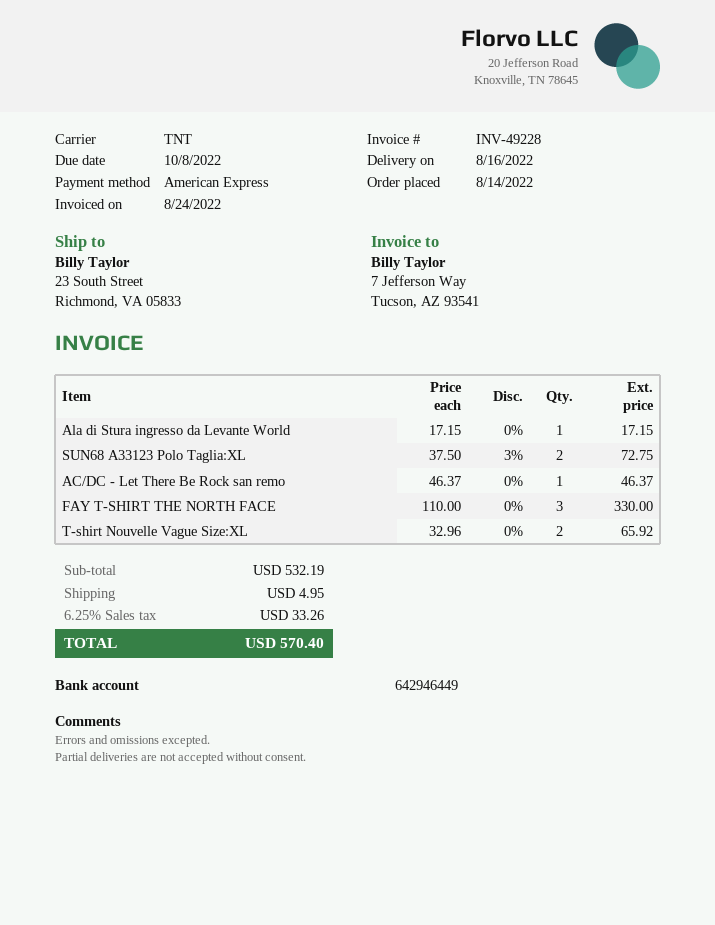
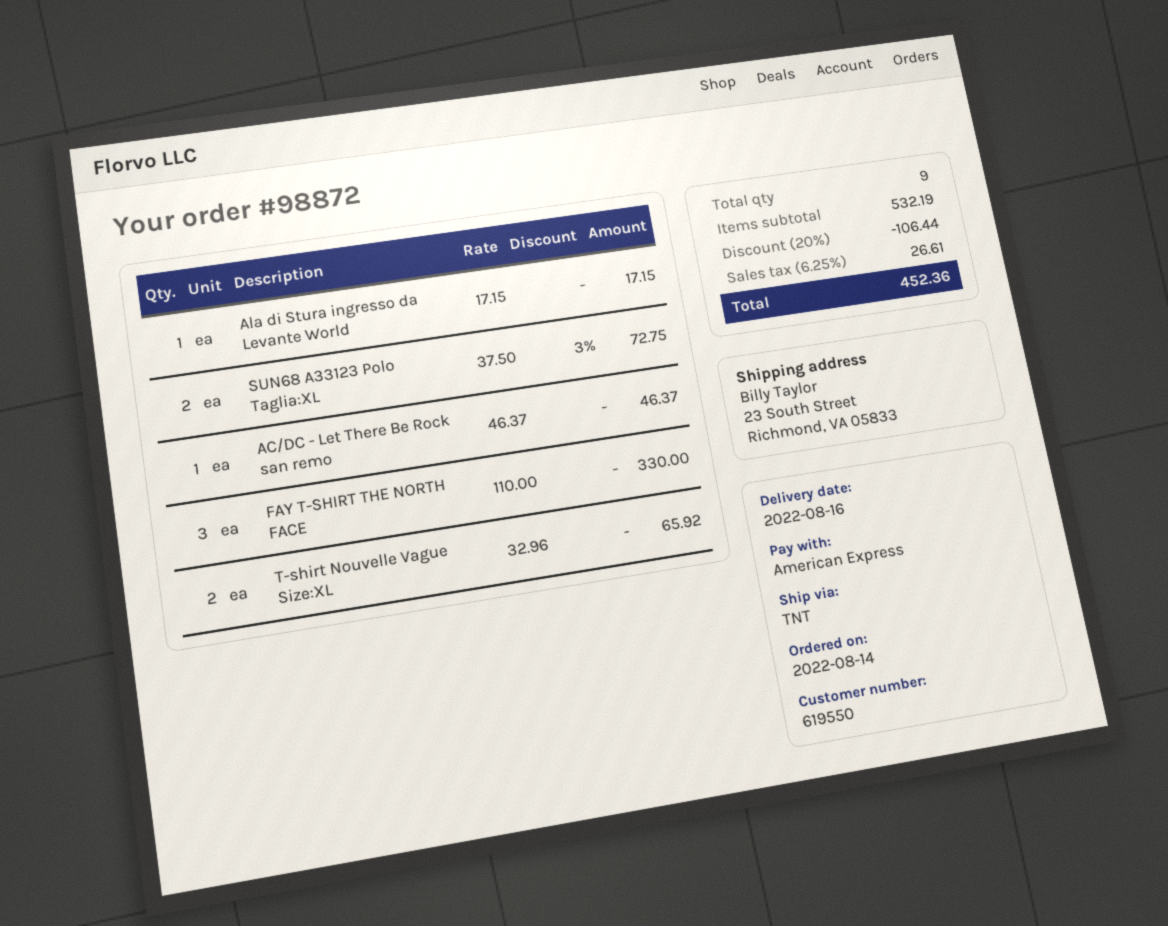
discount: none -> 20% = 106.44
shipping: 4.95 -> none
tax: 6.25% = 33.26 -> 6.25% = 26.61
total: 570.40 -> 452.36

